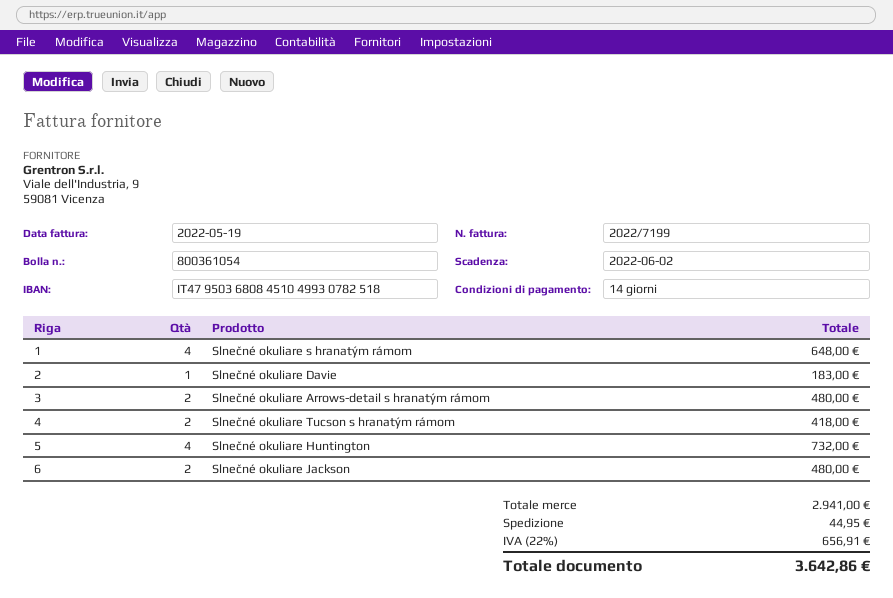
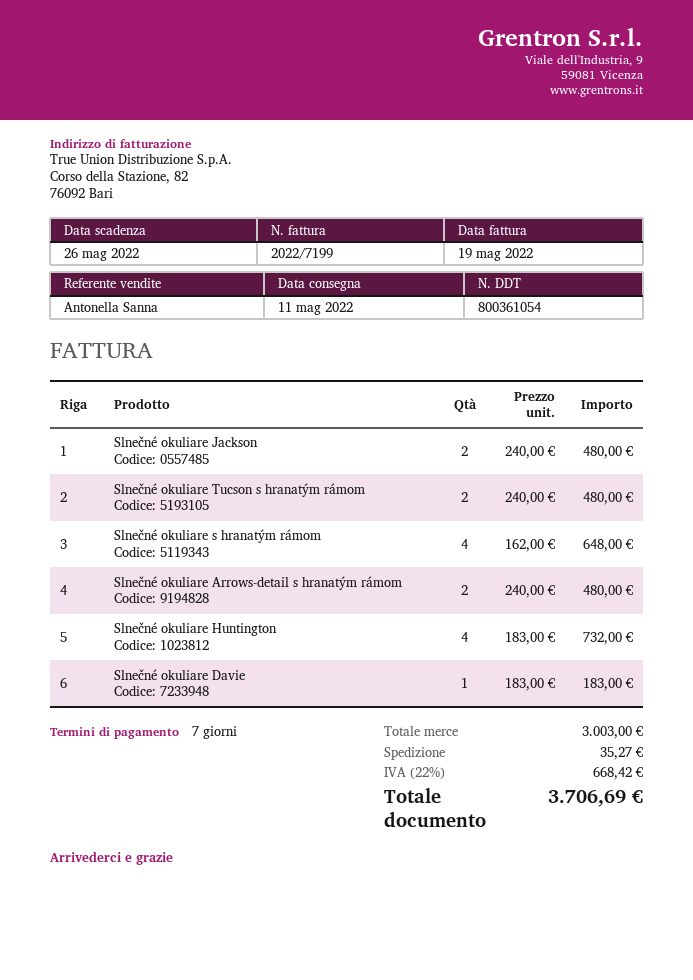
payment terms: 14 days -> 7 days
due date: 2022-06-02 -> 2022-05-26
Slnečné okuliare Tucson s hranatým rámom: 2 for 418.00 -> 2 for 480.00
subtotal: 2941.00 -> 3003.00
shipping: 44.95 -> 35.27
tax: 22% = 656.91 -> 22% = 668.42
total: 3642.86 -> 3706.69

